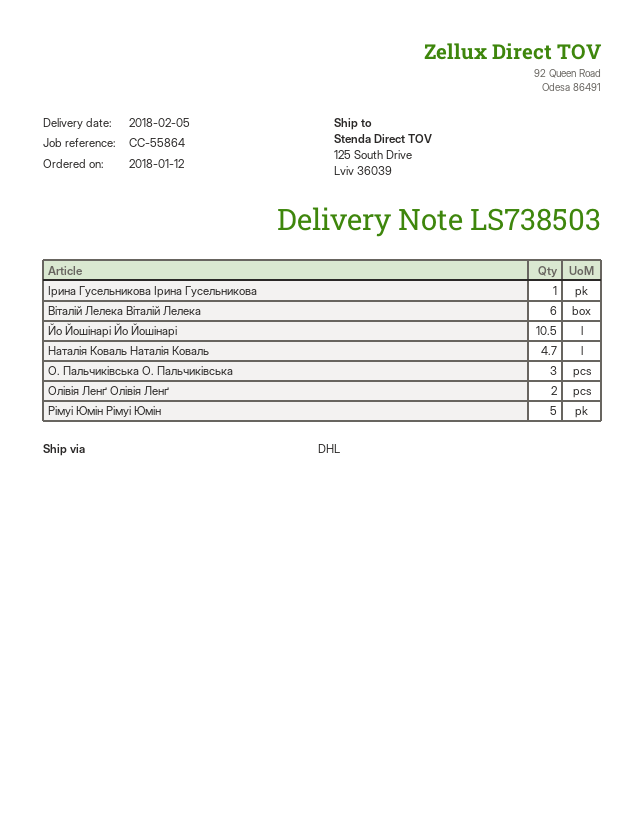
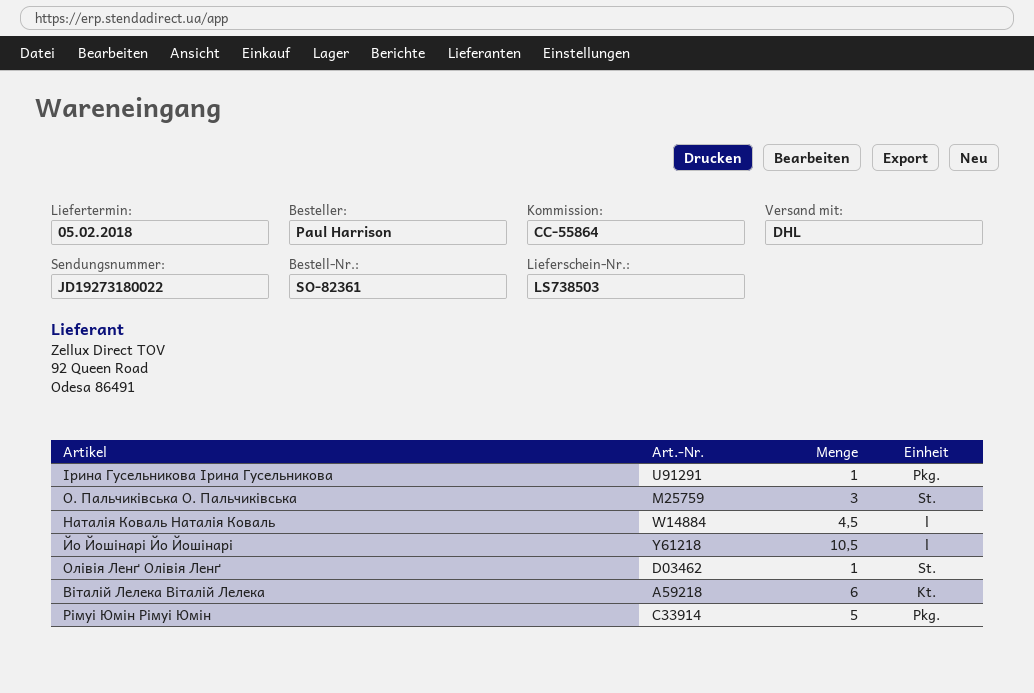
Наталія Коваль Наталія Коваль: 4.7 -> 4.5
Олівія Ленґ Олівія Ленґ: 2 -> 1

